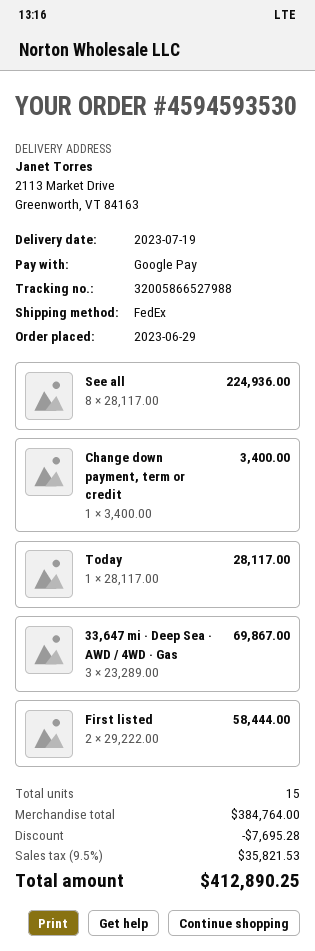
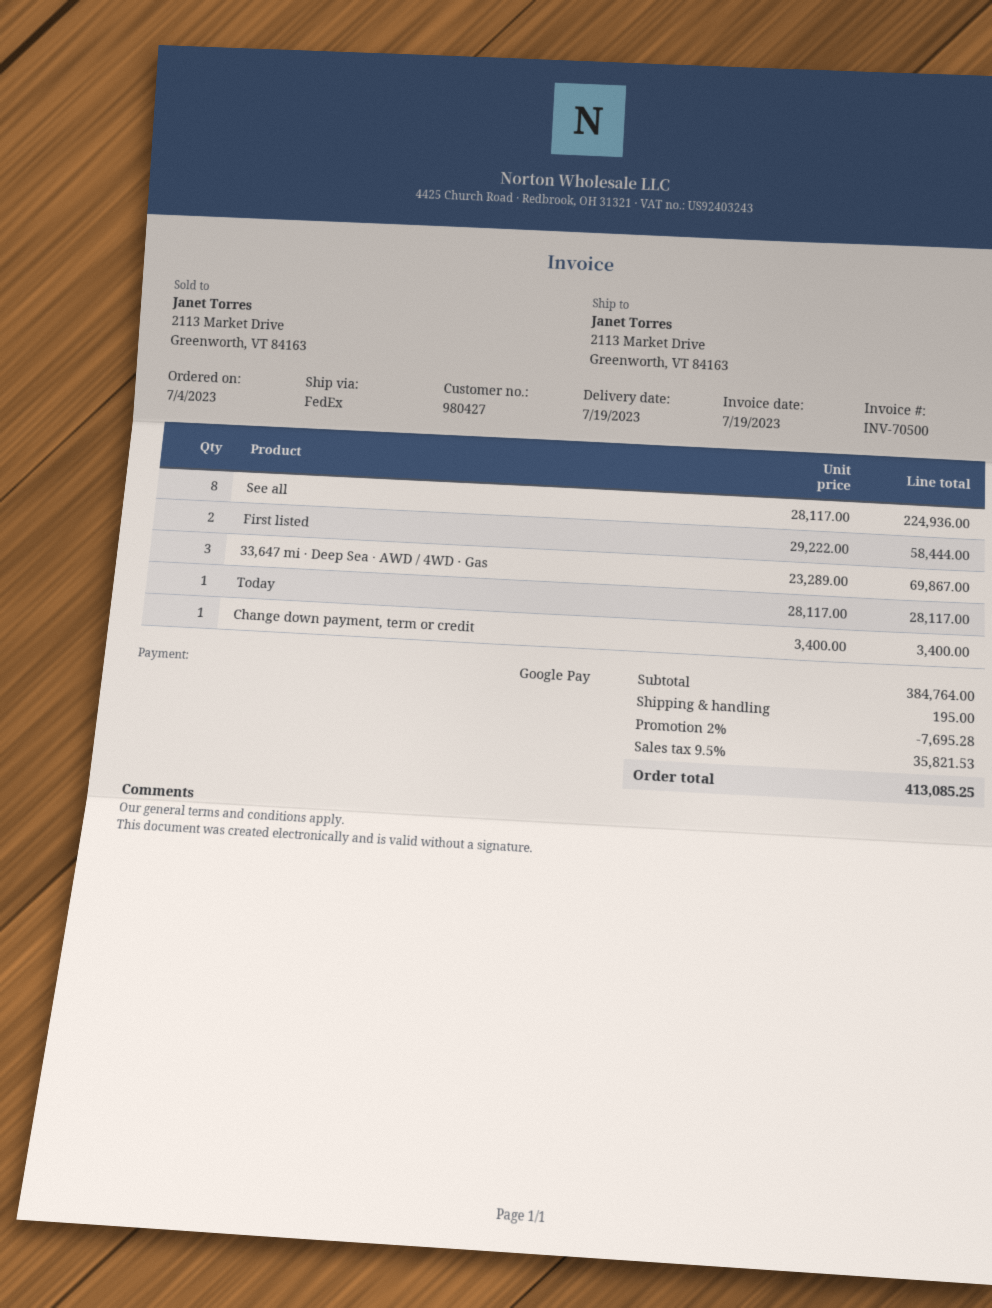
order date: 2023-06-29 -> 2023-07-04
shipping: none -> 195.00
total: 412890.25 -> 413085.25

